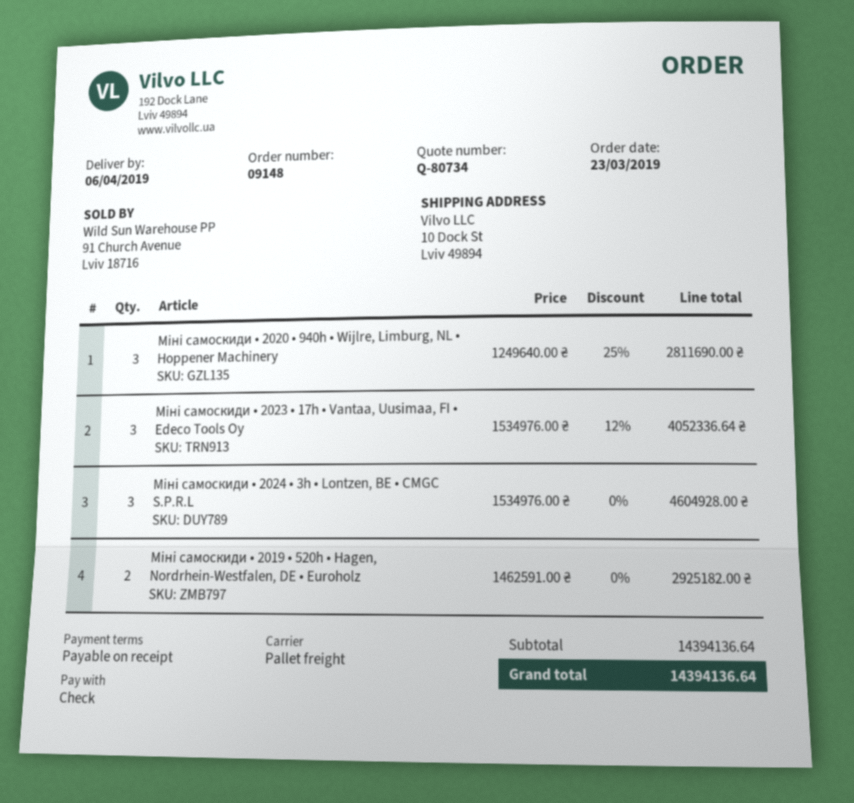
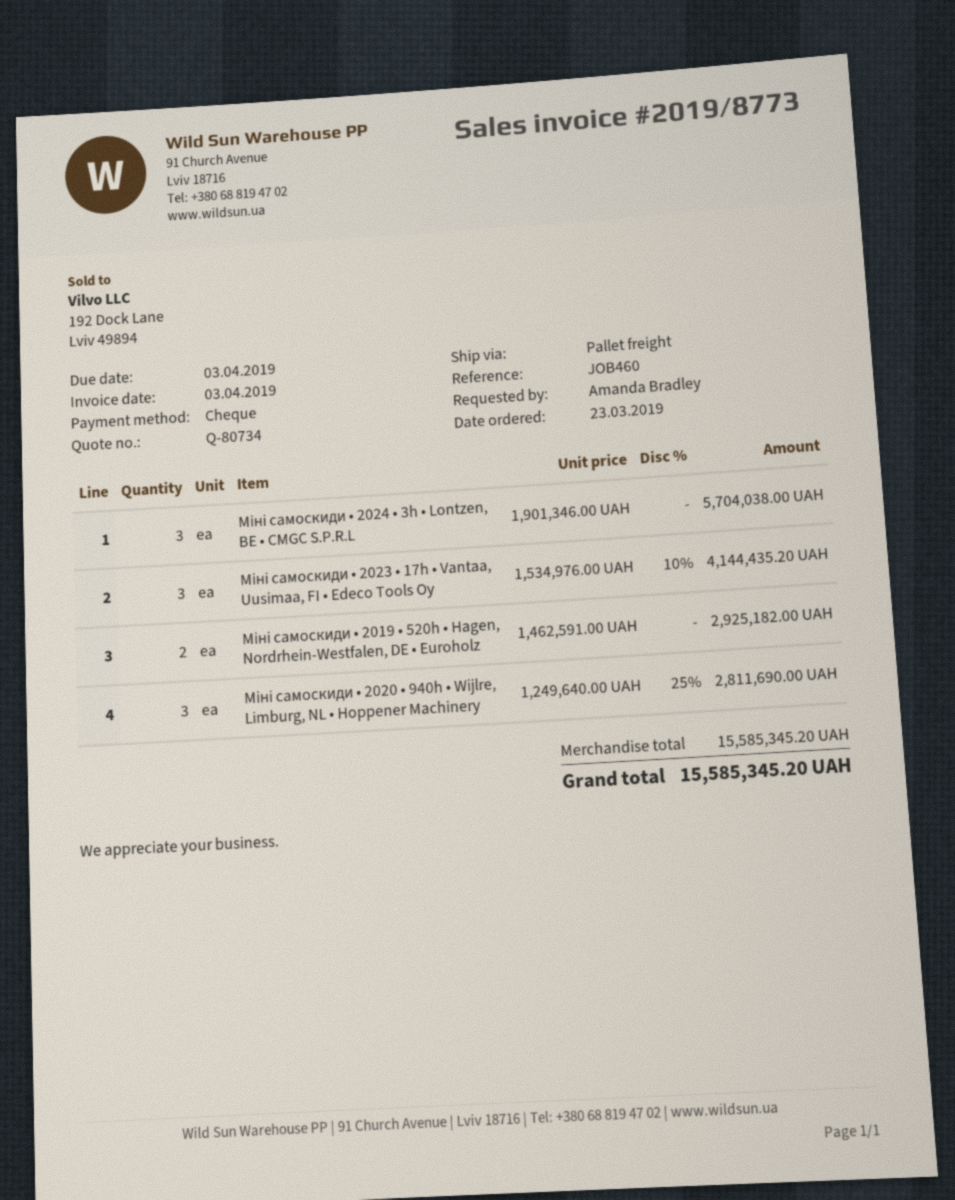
Міні самоскиди • 2023 • 17h • Vantaa, Uusimaa, FI • Edeco Tools Oy: 3 x 1534976.00 - 12% = 4052336.64 -> 3 x 1534976.00 - 10% = 4144435.20
Міні самоскиди • 2024 • 3h • Lontzen, BE • CMGC S.P.R.L: 3 x 1534976.00 = 4604928.00 -> 3 x 1901346.00 = 5704038.00
subtotal: 14394136.64 -> 15585345.20
total: 14394136.64 -> 15585345.20

